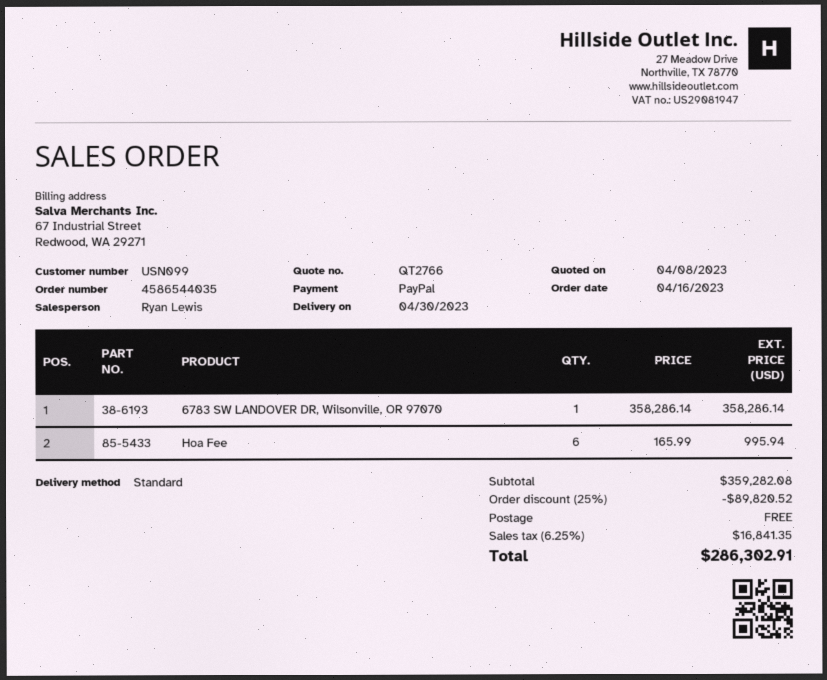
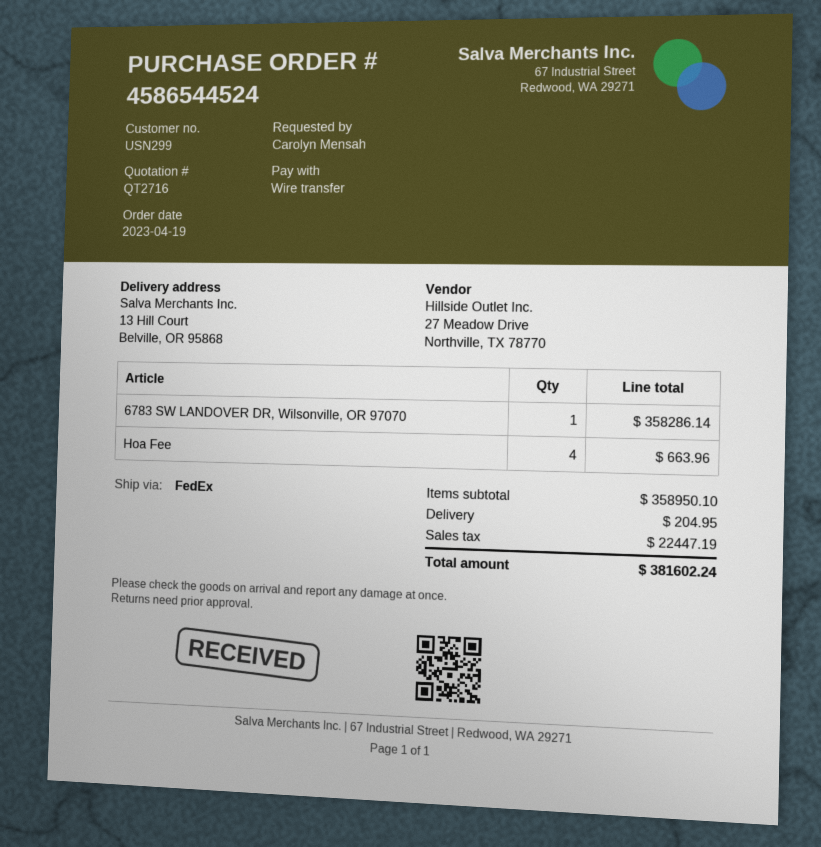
quote number: QT2766 -> QT2716
order number: 4586544035 -> 4586544524
order date: 2023-04-16 -> 2023-04-19
customer number: USN099 -> USN299
payment method: PayPal -> bank transfer
shipping method: standard -> FedEx
Hoa Fee: 6 for 995.94 -> 4 for 663.96
subtotal: 359282.08 -> 358950.10
discount: 25% = 89820.52 -> none
shipping: 0.00 -> 204.95
tax: 16841.35 -> 22447.19
total: 286302.91 -> 381602.24

